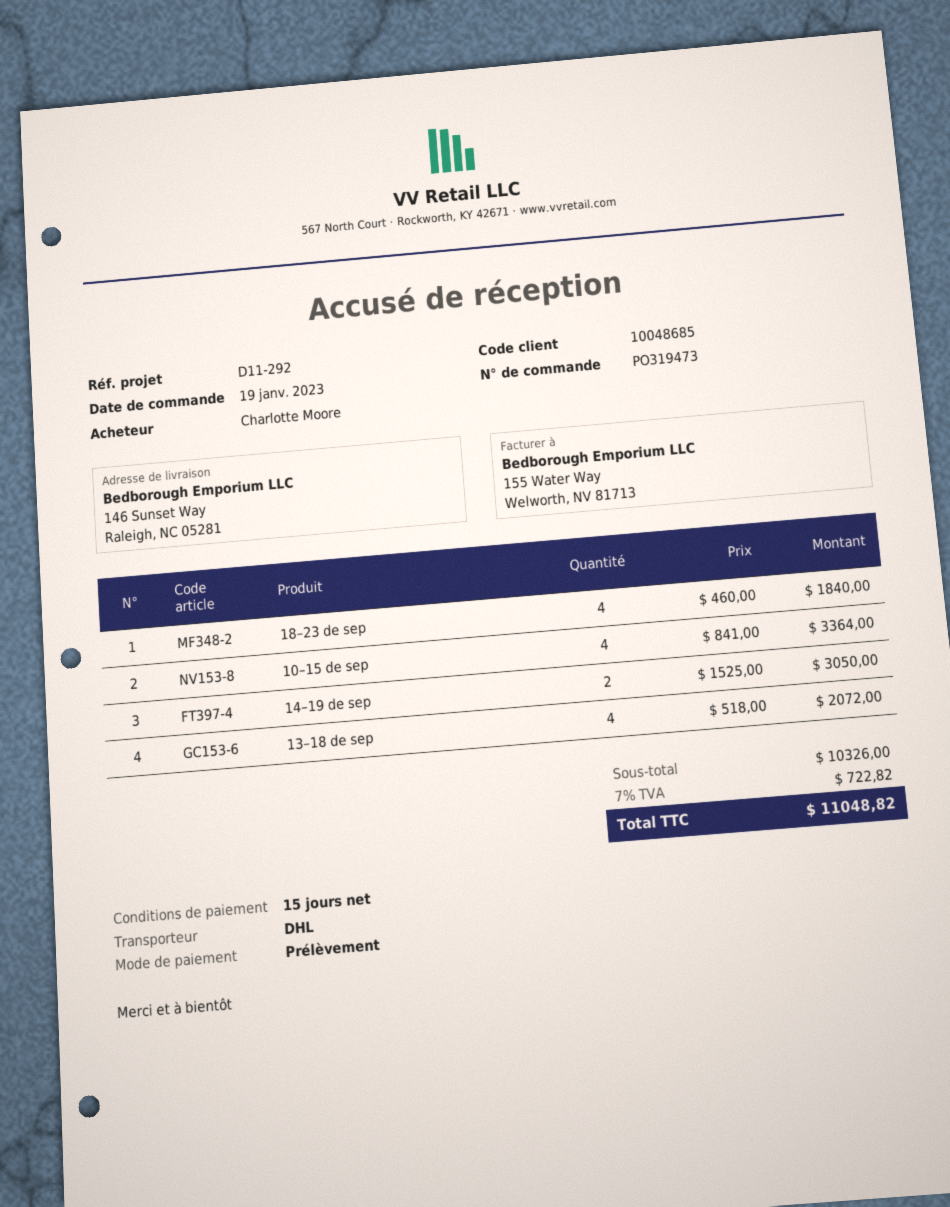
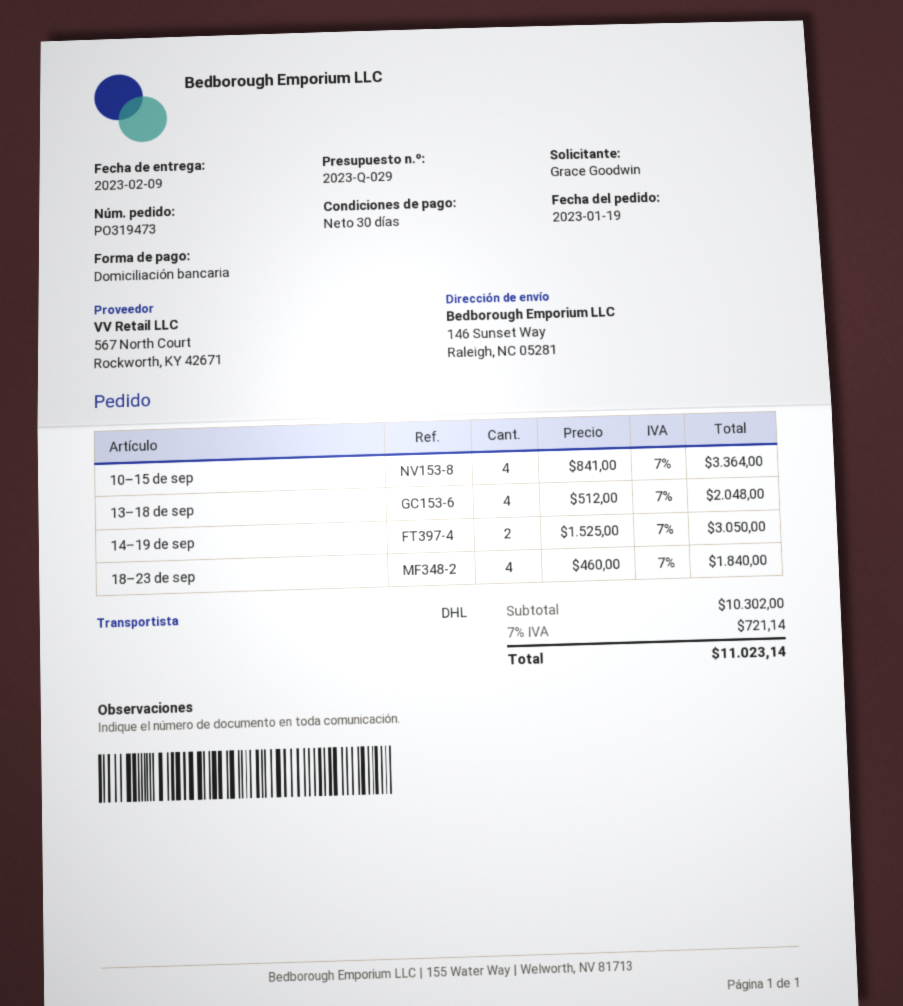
payment terms: 15 days -> 30 days
ordered by: Charlotte Moore -> Grace Goodwin
13–18 de sep: 4 x 518.00 = 2072.00 -> 4 x 512.00 = 2048.00
subtotal: 10326.00 -> 10302.00
tax: 7% = 722.82 -> 7% = 721.14
total: 11048.82 -> 11023.14

